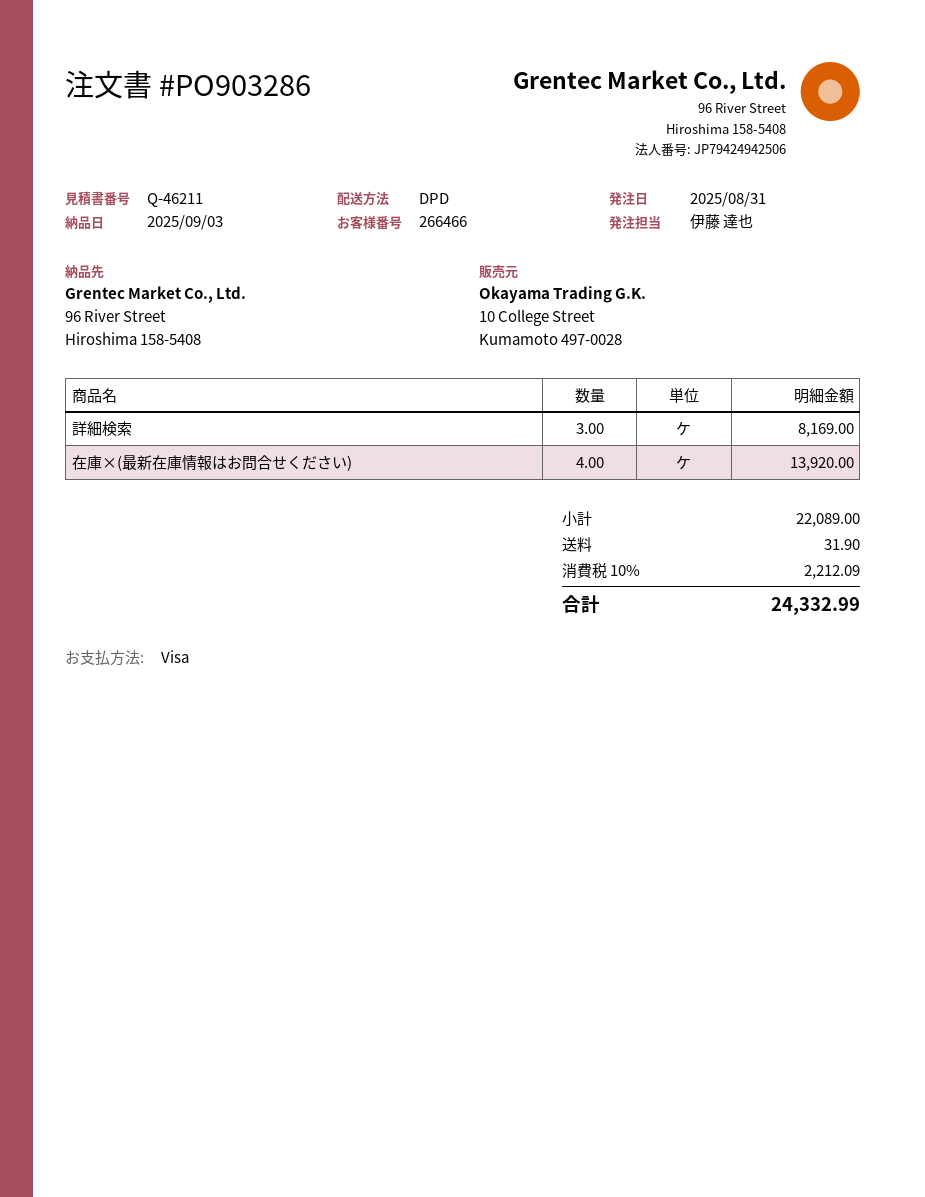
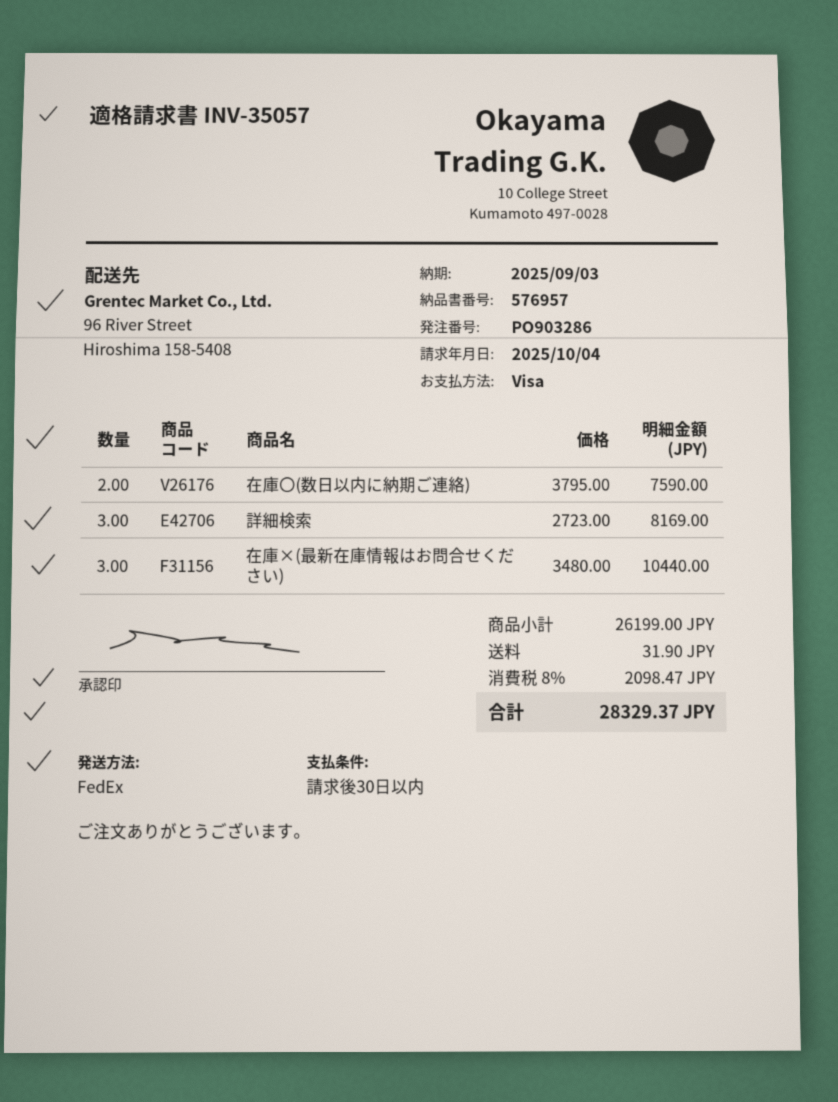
shipping method: DPD -> FedEx
在庫×(最新在庫情報はお問合せください): 4 for 13920.00 -> 3 for 10440.00
在庫〇(数日以内に納期ご連絡): none -> 2 for 7590.00
subtotal: 22089.00 -> 26199.00
tax: 10% = 2212.09 -> 8% = 2098.47
total: 24332.99 -> 28329.37

